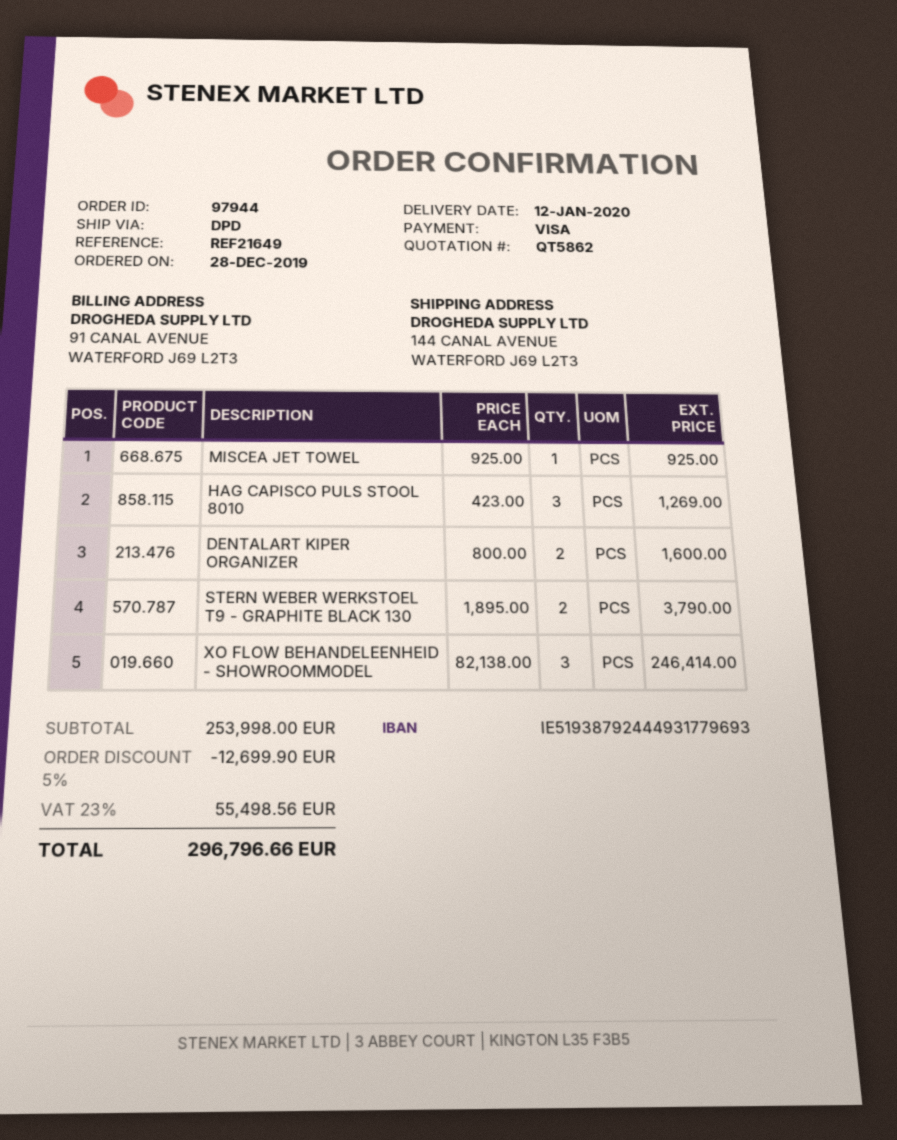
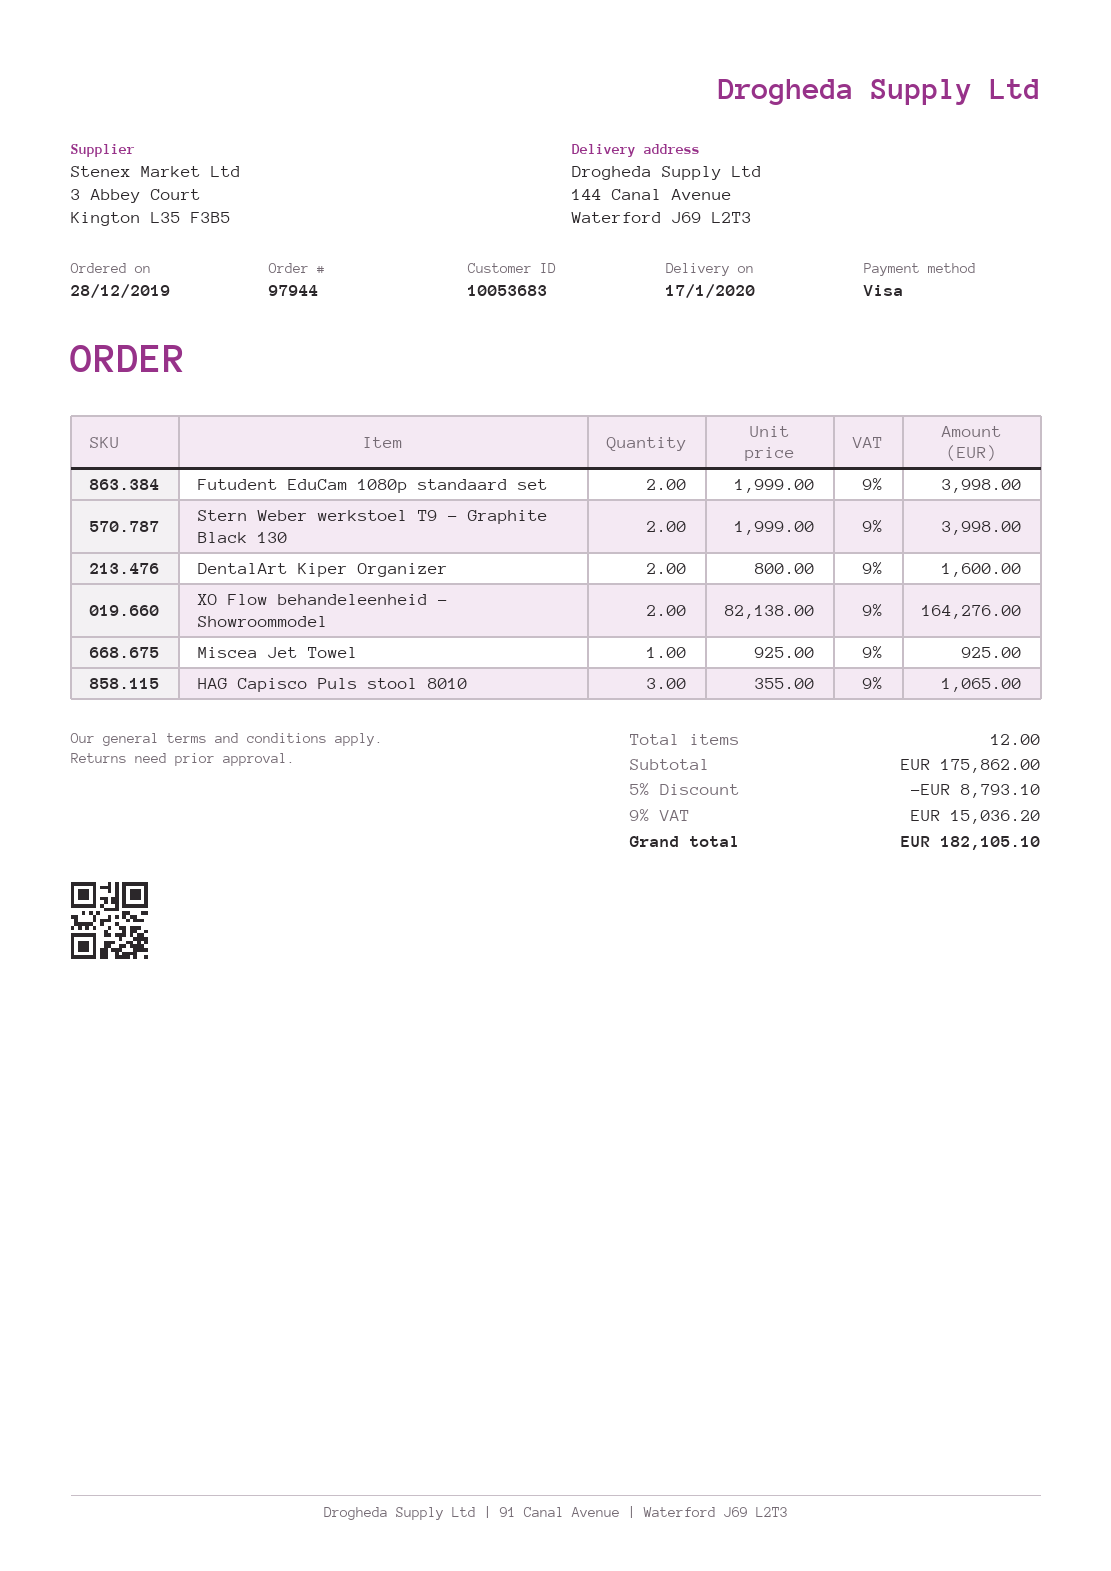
delivery date: 2020-01-12 -> 2020-01-17
HAG CAPISCO PULS STOOL 8010: 3 x 423.00 = 1269.00 -> 3 x 355.00 = 1065.00
STERN WEBER WERKSTOEL T9 - GRAPHITE BLACK 130: 2 x 1895.00 = 3790.00 -> 2 x 1999.00 = 3998.00
XO FLOW BEHANDELEENHEID - SHOWROOMMODEL: 3 x 82138.00 = 246414.00 -> 2 x 82138.00 = 164276.00
Futudent EduCam 1080p standaard set: none -> 2 x 1999.00 = 3998.00
subtotal: 253998.00 -> 175862.00
discount: 5% = 12699.90 -> 5% = 8793.10
tax: 23% = 55498.56 -> 9% = 15036.20
total: 296796.66 -> 182105.10

